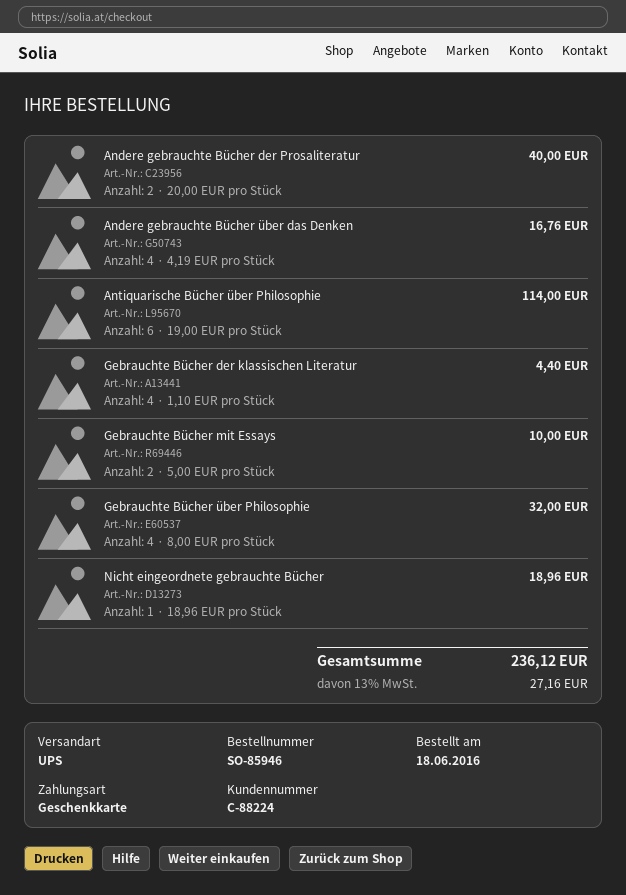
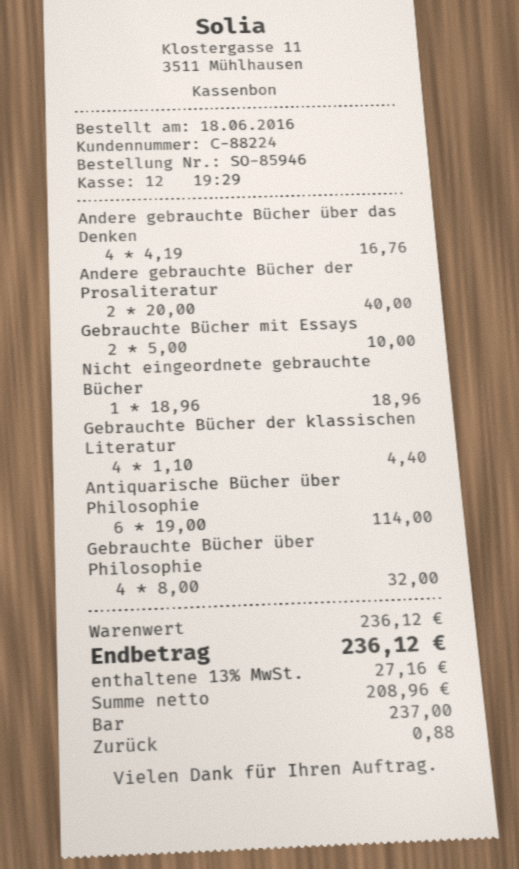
payment method: gift card -> cash

